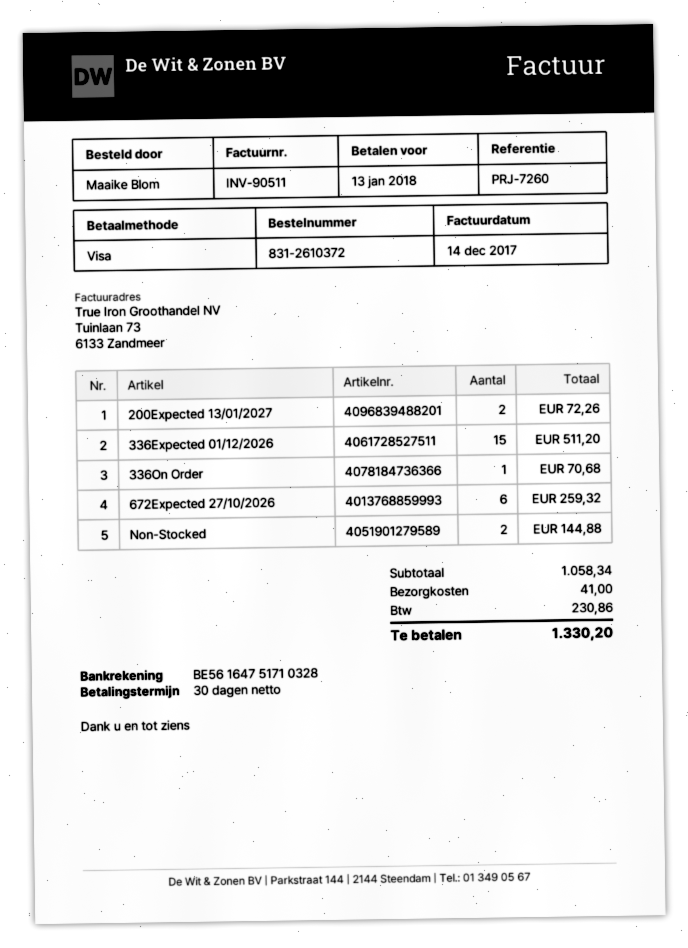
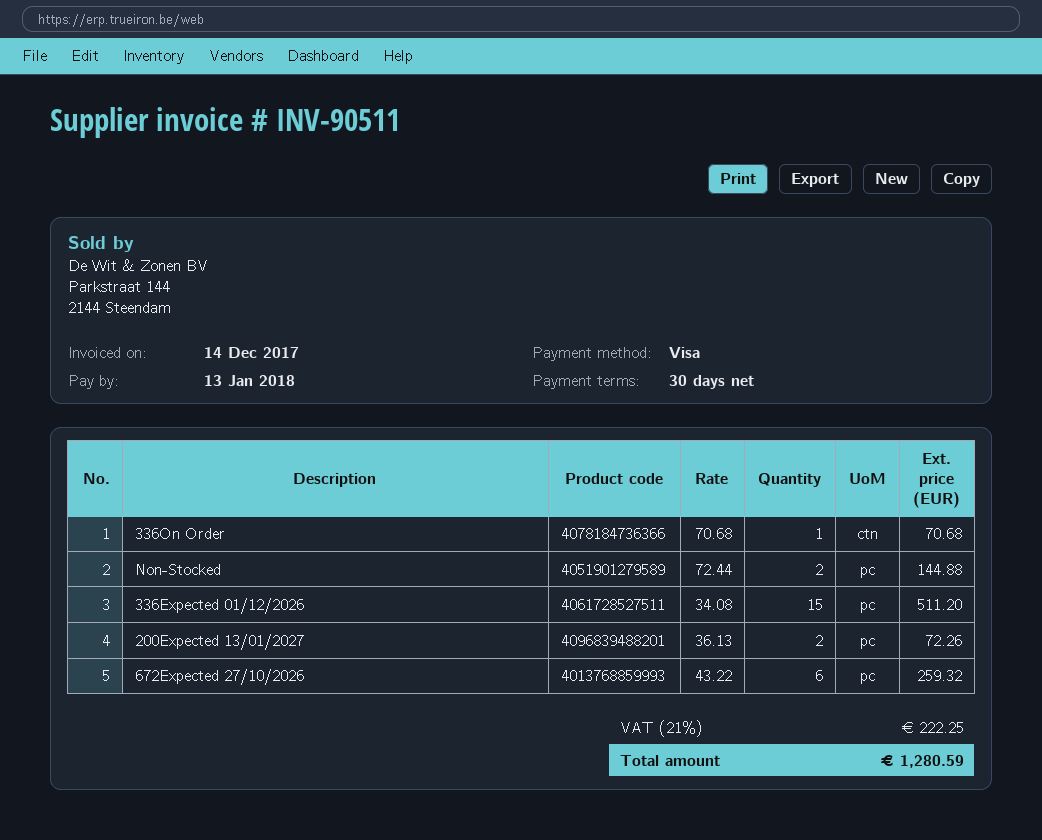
shipping: 41.00 -> none
tax: 230.86 -> 222.25
total: 1330.20 -> 1280.59

